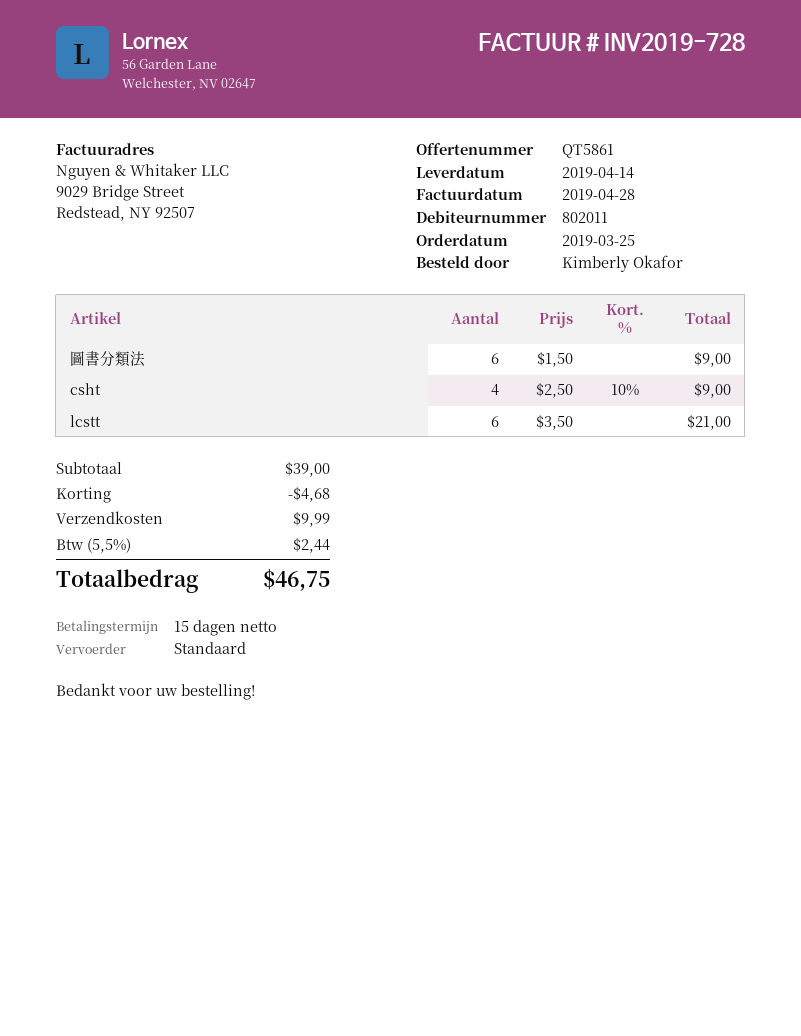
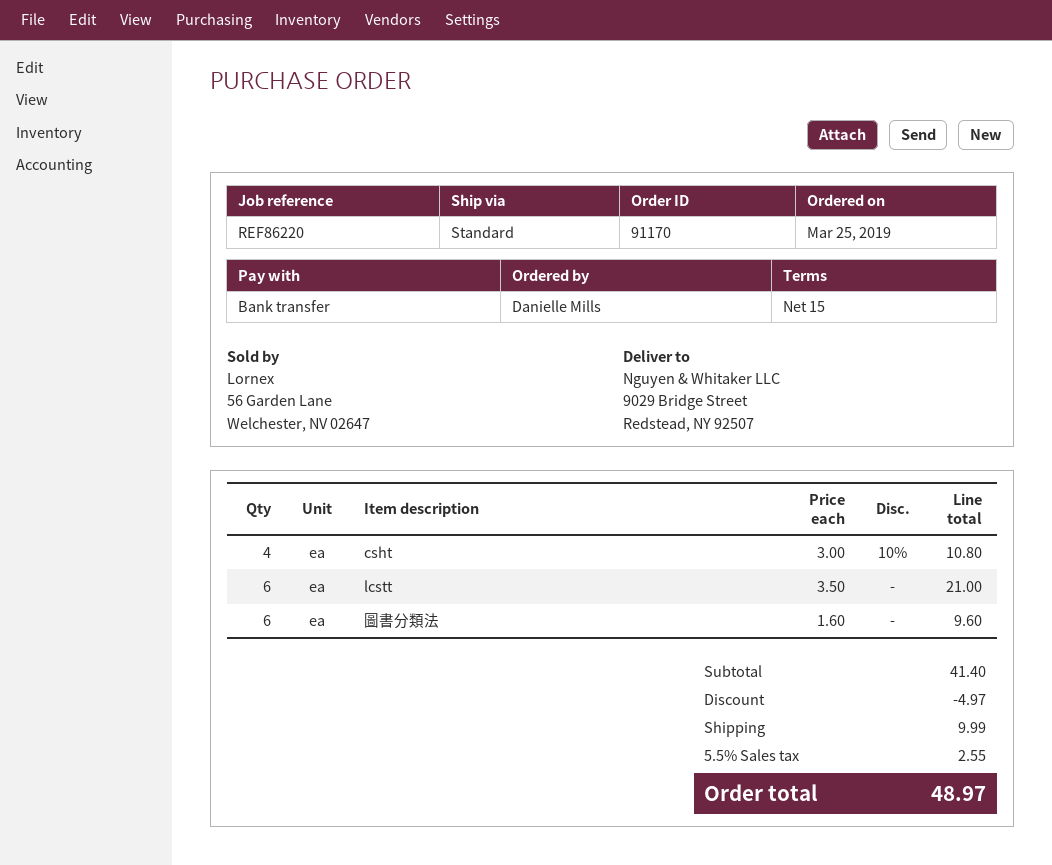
ordered by: Kimberly Okafor -> Danielle Mills
圖書分類法: 6 x 1.50 = 9.00 -> 6 x 1.60 = 9.60
csht: 4 x 2.50 - 10% = 9.00 -> 4 x 3.00 - 10% = 10.80
subtotal: 39.00 -> 41.40
discount: 4.68 -> 4.97
tax: 5.5% = 2.44 -> 5.5% = 2.55
total: 46.75 -> 48.97

